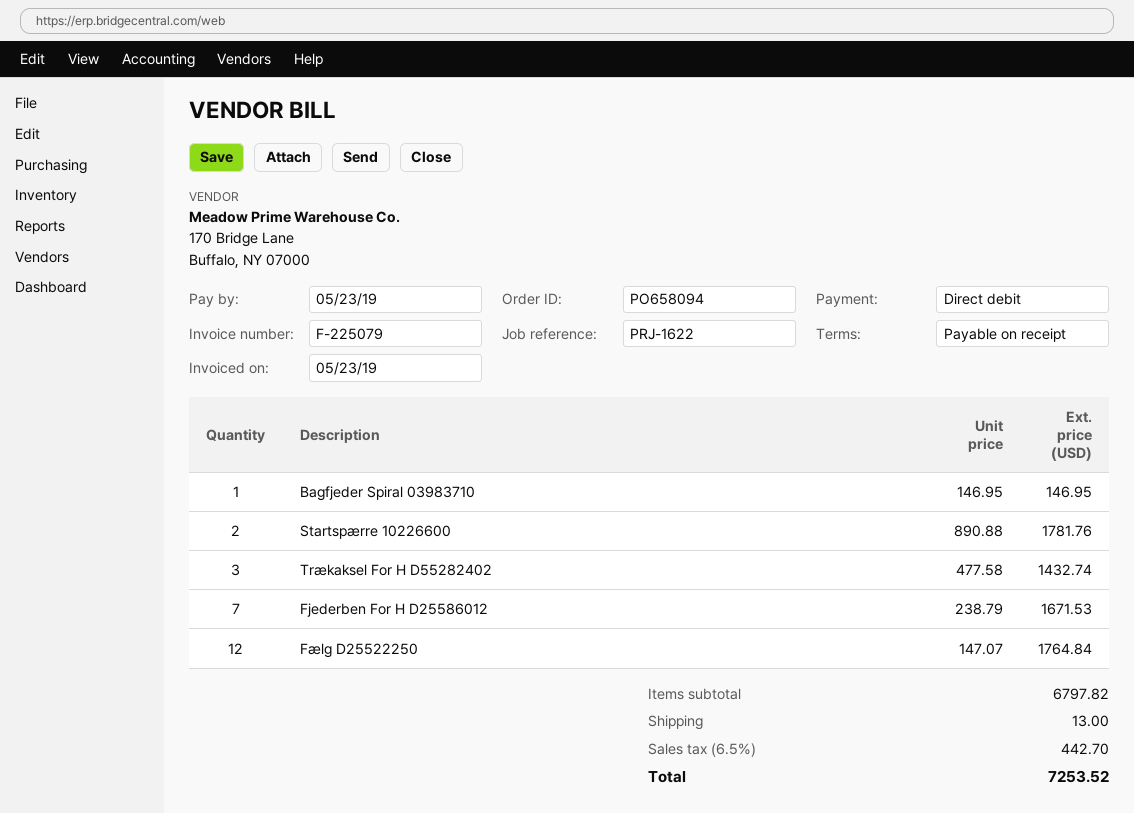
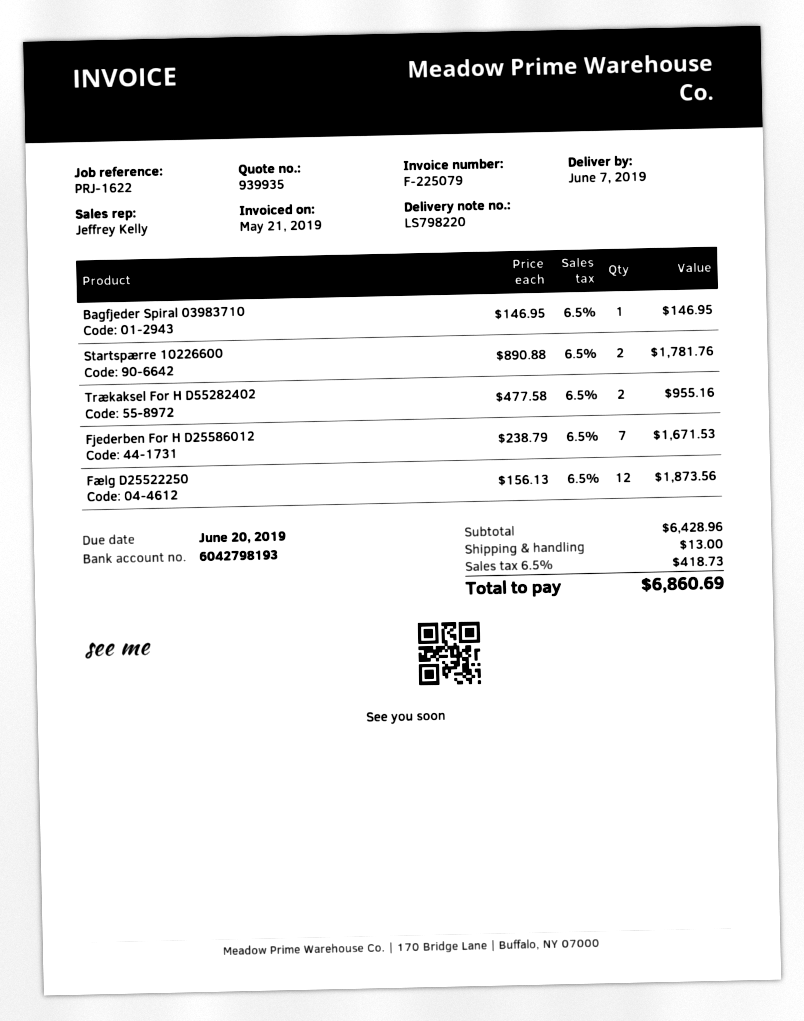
invoice date: 2019-05-23 -> 2019-05-21
due date: 2019-05-23 -> 2019-06-20
Trækaksel For H D55282402: 3 x 477.58 = 1432.74 -> 2 x 477.58 = 955.16
Fælg D25522250: 12 x 147.07 = 1764.84 -> 12 x 156.13 = 1873.56
subtotal: 6797.82 -> 6428.96
tax: 6.5% = 442.70 -> 6.5% = 418.73
total: 7253.52 -> 6860.69

